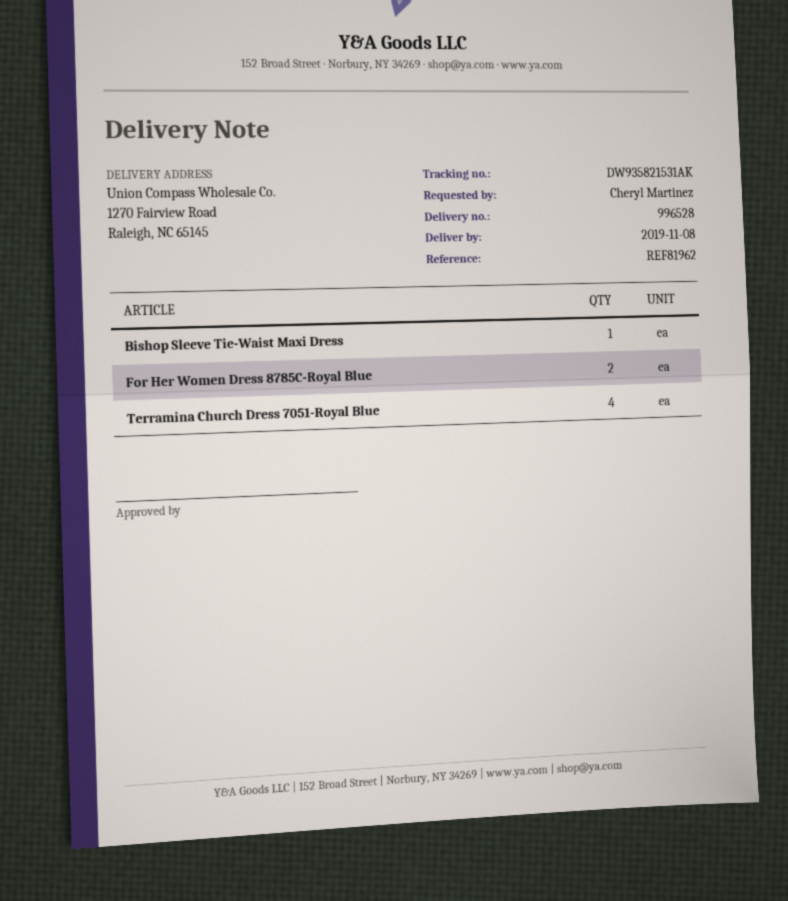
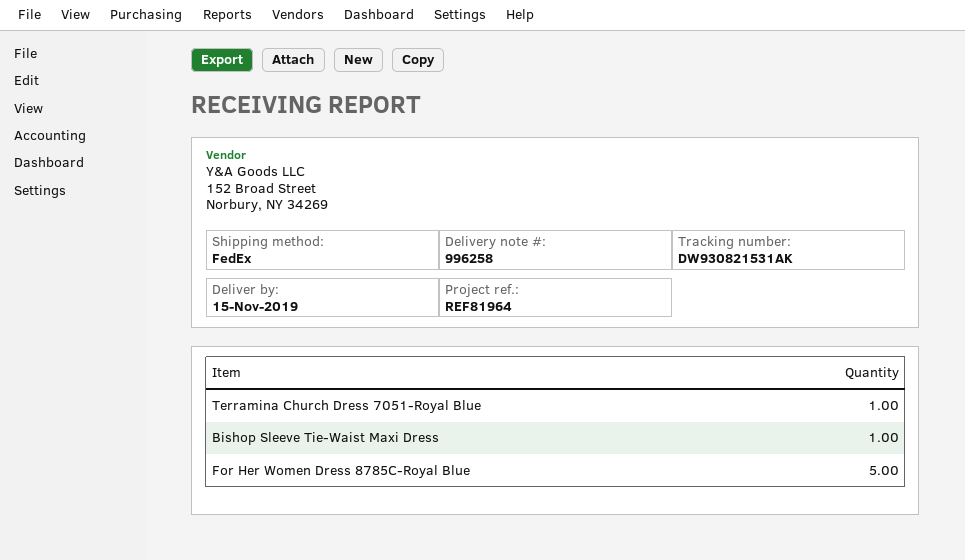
delivery note number: 996528 -> 996258
delivery date: 2019-11-08 -> 2019-11-15
reference: REF81962 -> REF81964
tracking number: DW935821531AK -> DW930821531AK
For Her Women Dress 8785C-Royal Blue: 2 -> 5
Terramina Church Dress 7051-Royal Blue: 4 -> 1

